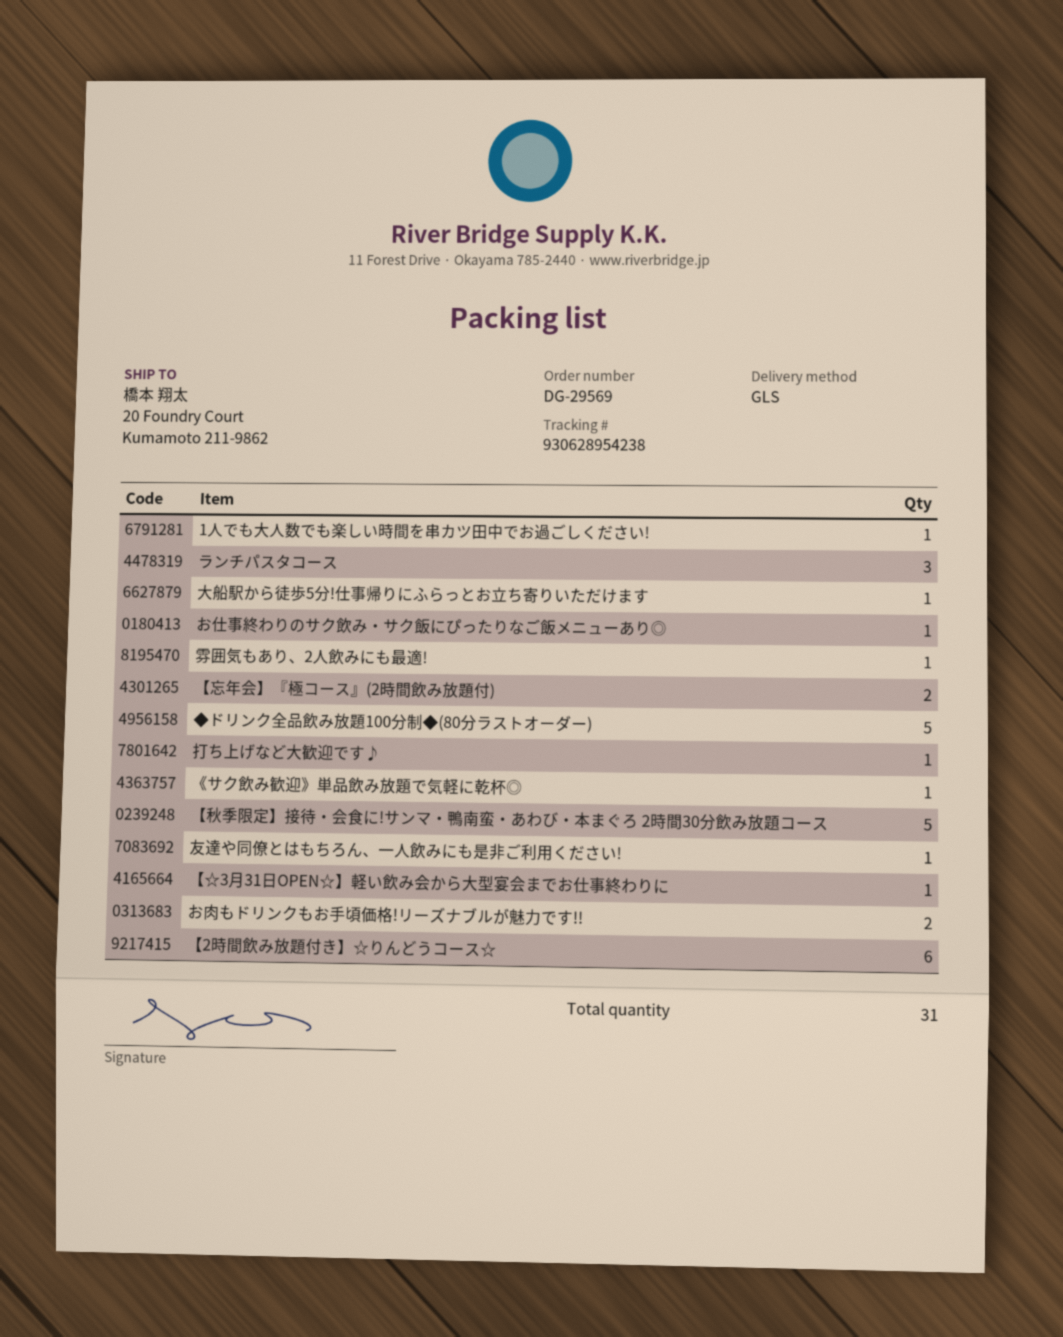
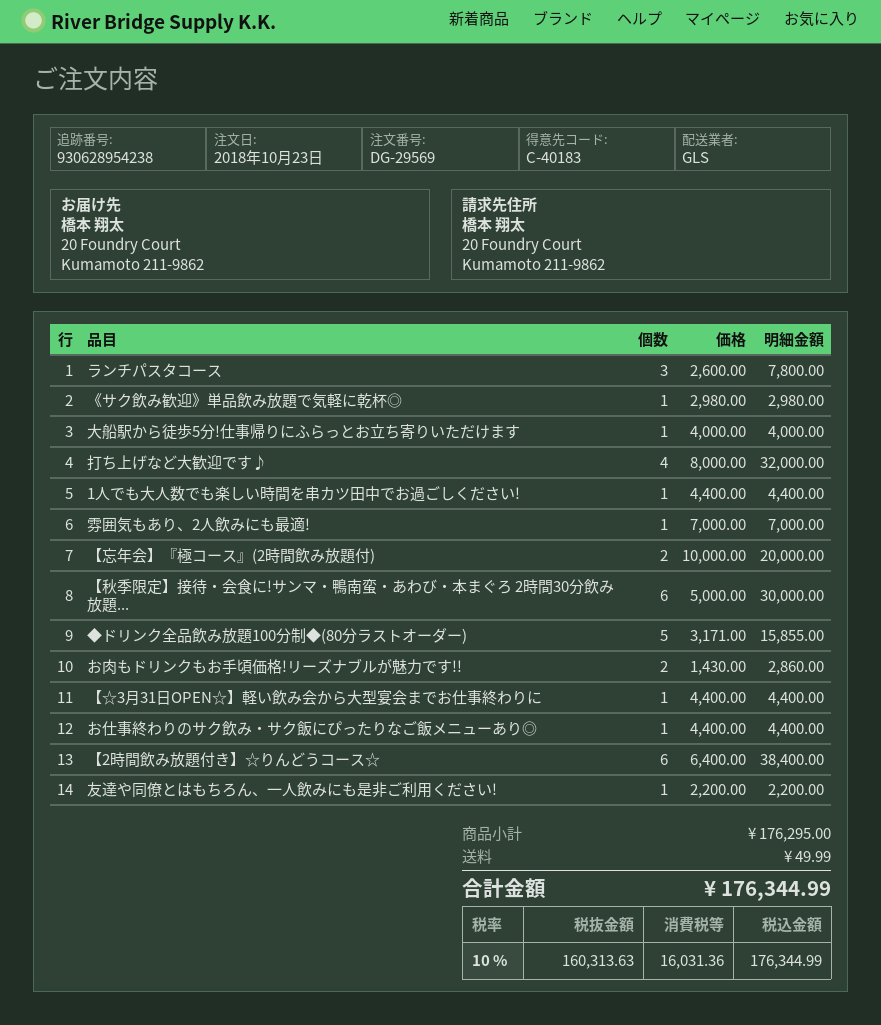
打ち上げなど大歓迎です♪: 1 -> 4
【秋季限定】接待・会食に!サンマ・鴨南蛮・あわび・本まぐろ 2時間30分飲み放題コース: 5 -> 6

